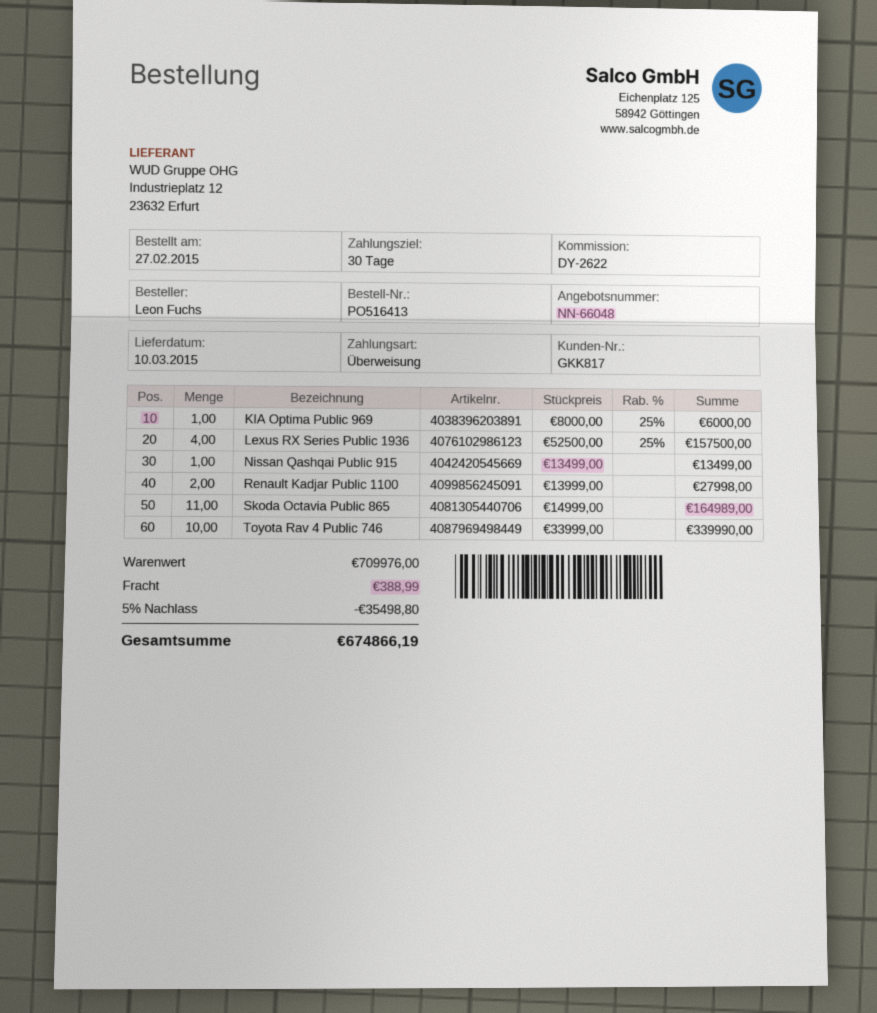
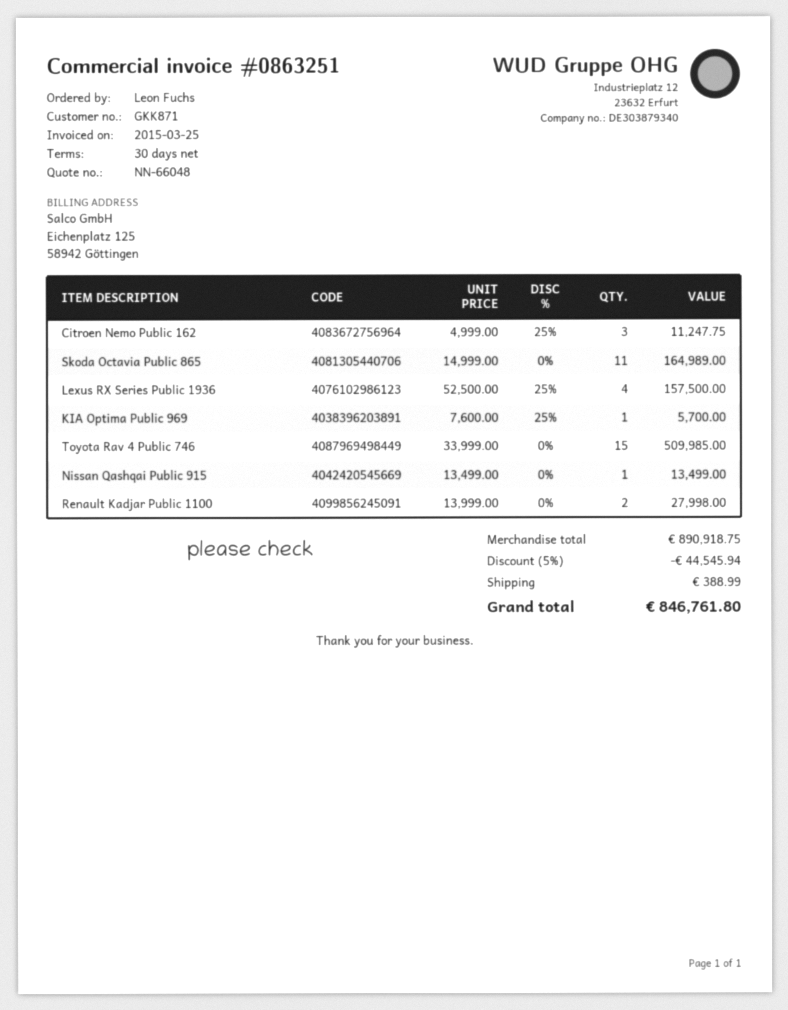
customer number: GKK817 -> GKK871
KIA Optima Public 969: 1 x 8000.00 - 25% = 6000.00 -> 1 x 7600.00 - 25% = 5700.00
Toyota Rav 4 Public 746: 10 x 33999.00 = 339990.00 -> 15 x 33999.00 = 509985.00
Citroen Nemo Public 162: none -> 3 x 4999.00 - 25% = 11247.75
subtotal: 709976.00 -> 890918.75
discount: 5% = 35498.80 -> 5% = 44545.94
total: 674866.19 -> 846761.80

